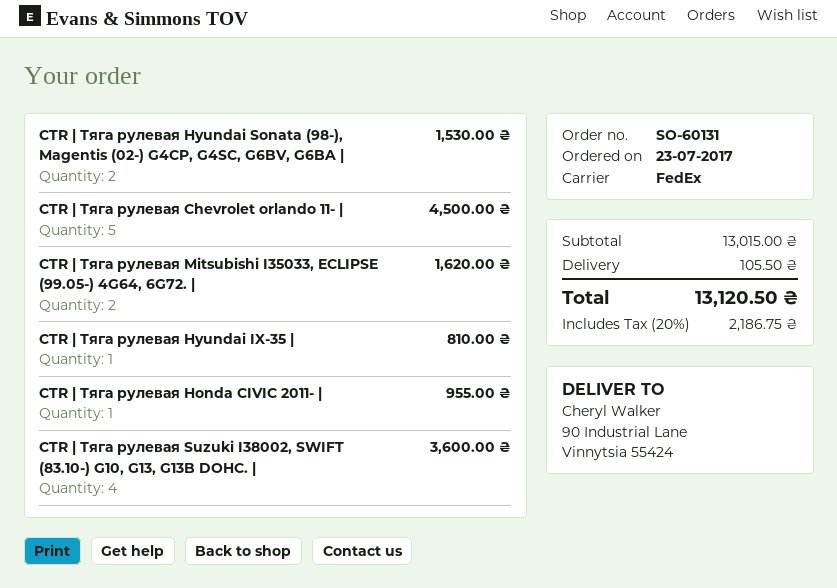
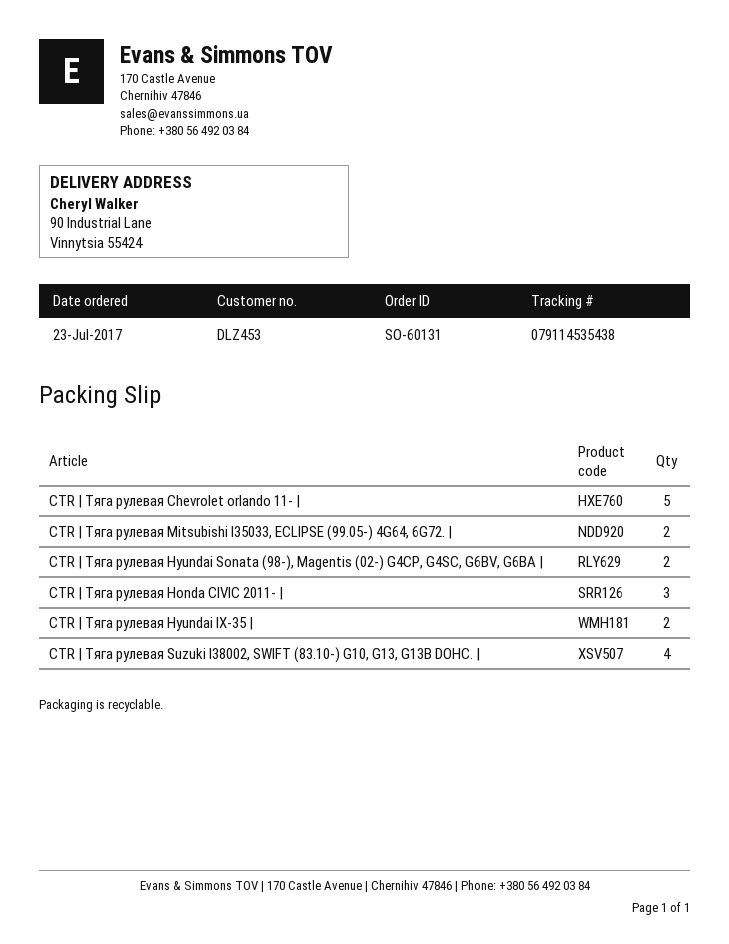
CTR | Тяга рулевая Hyundai IX-35 |: 1 -> 2
CTR | Тяга рулевая Honda CIVIC 2011- |: 1 -> 3

